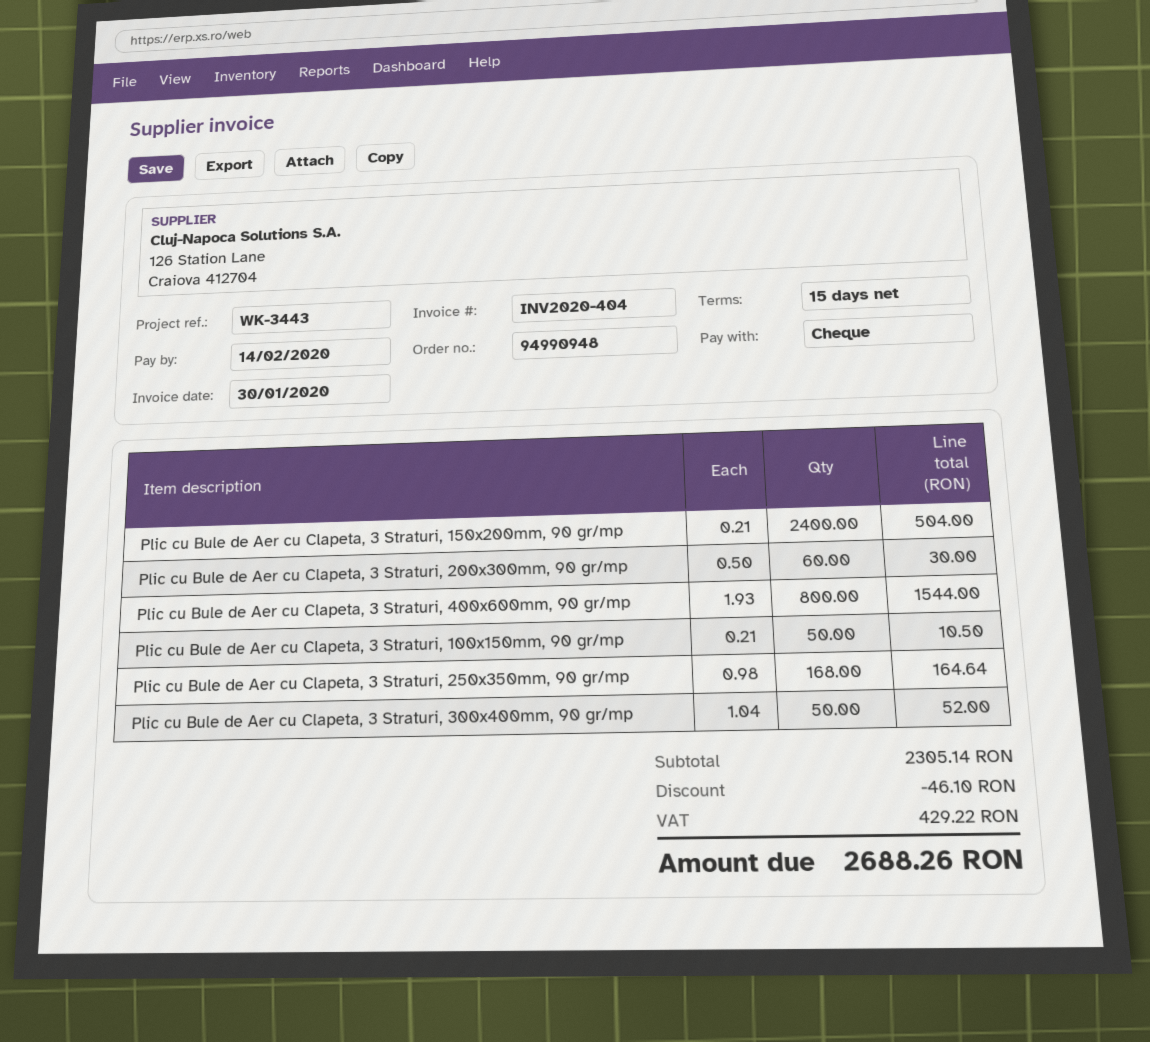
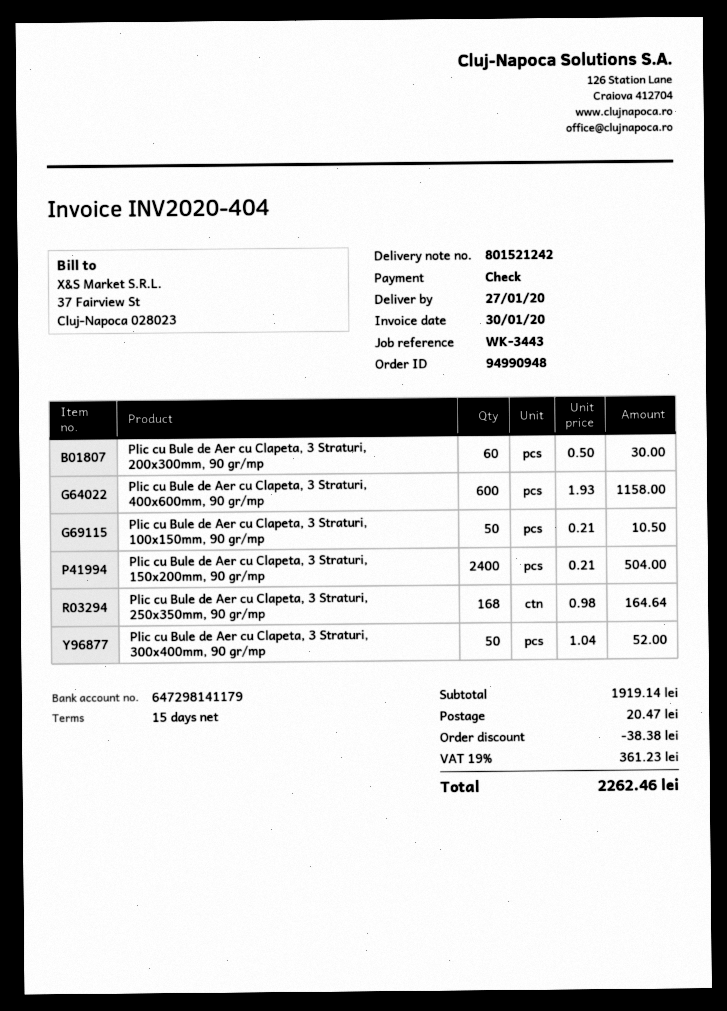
Plic cu Bule de Aer cu Clapeta, 3 Straturi, 400x600mm, 90 gr/mp: 800 x 1.93 = 1544.00 -> 600 x 1.93 = 1158.00
subtotal: 2305.14 -> 1919.14
discount: 46.10 -> 38.38
shipping: none -> 20.47
tax: 429.22 -> 361.23
total: 2688.26 -> 2262.46

